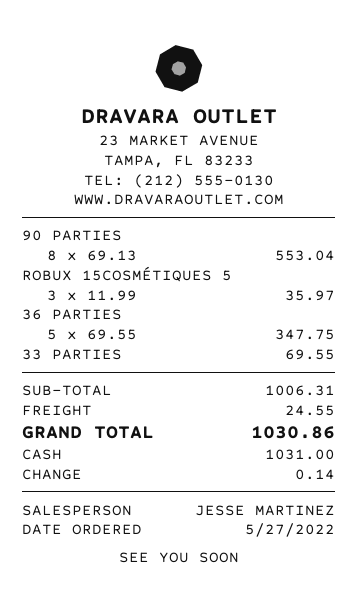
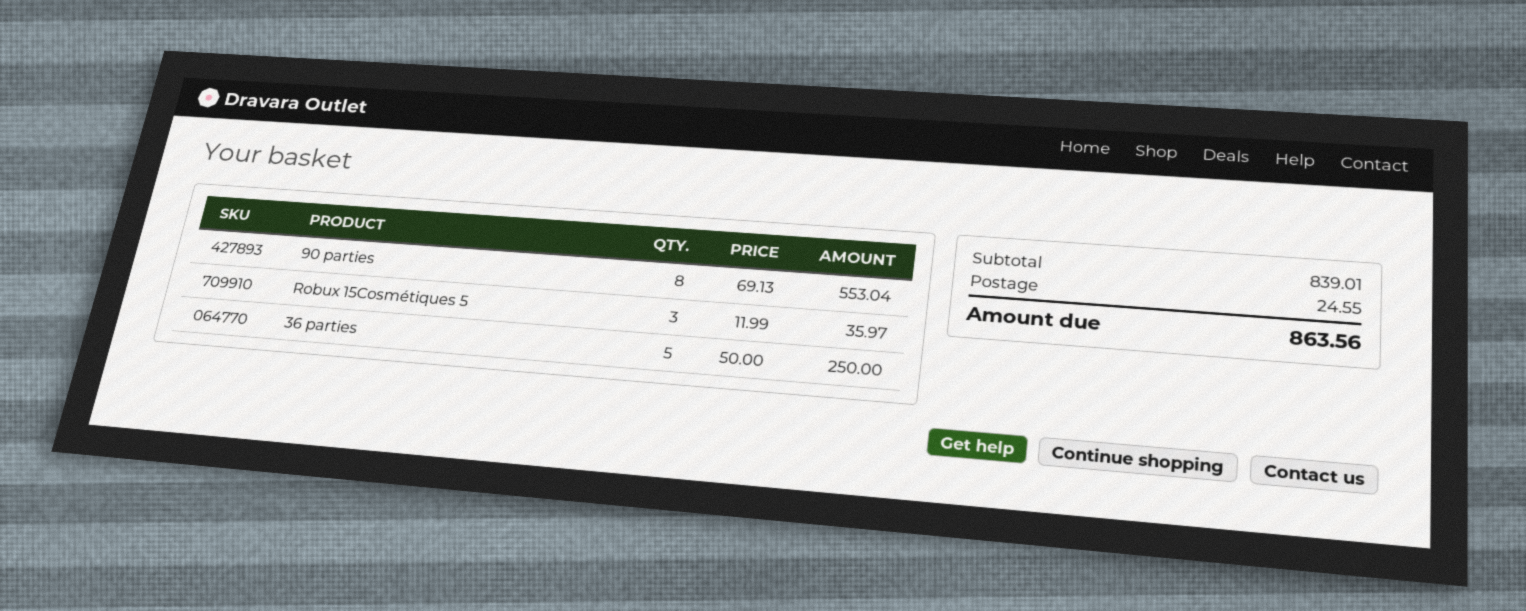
36 PARTIES: 5 x 69.55 = 347.75 -> 5 x 50.00 = 250.00
33 PARTIES: 1 x 69.55 = 69.55 -> none
subtotal: 1006.31 -> 839.01
total: 1030.86 -> 863.56

